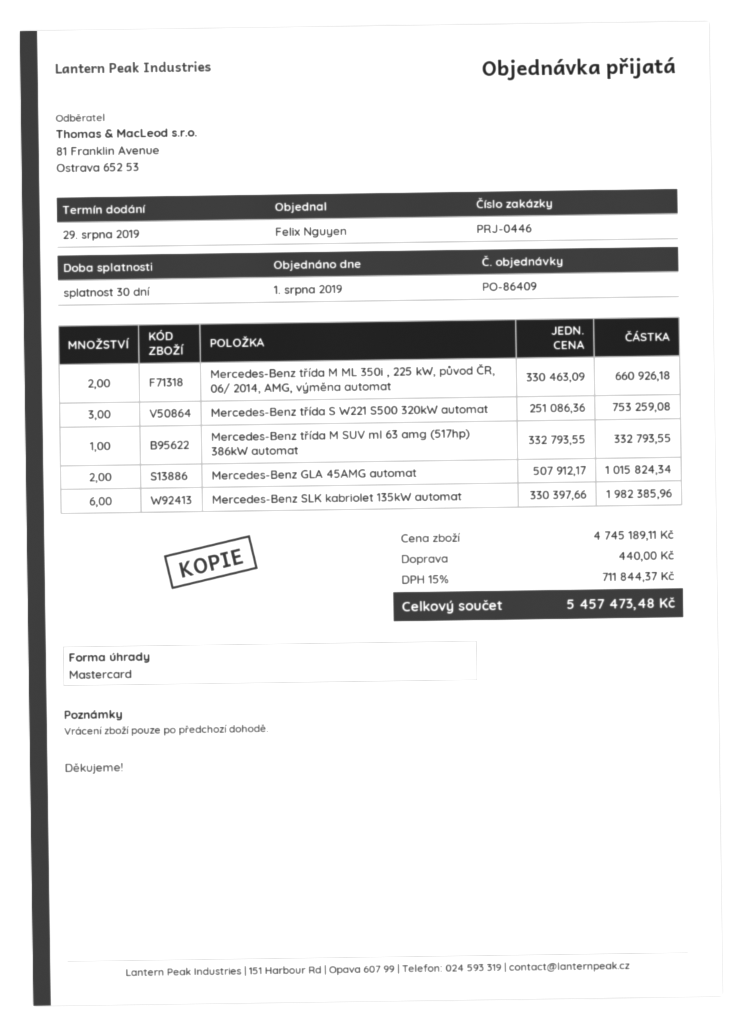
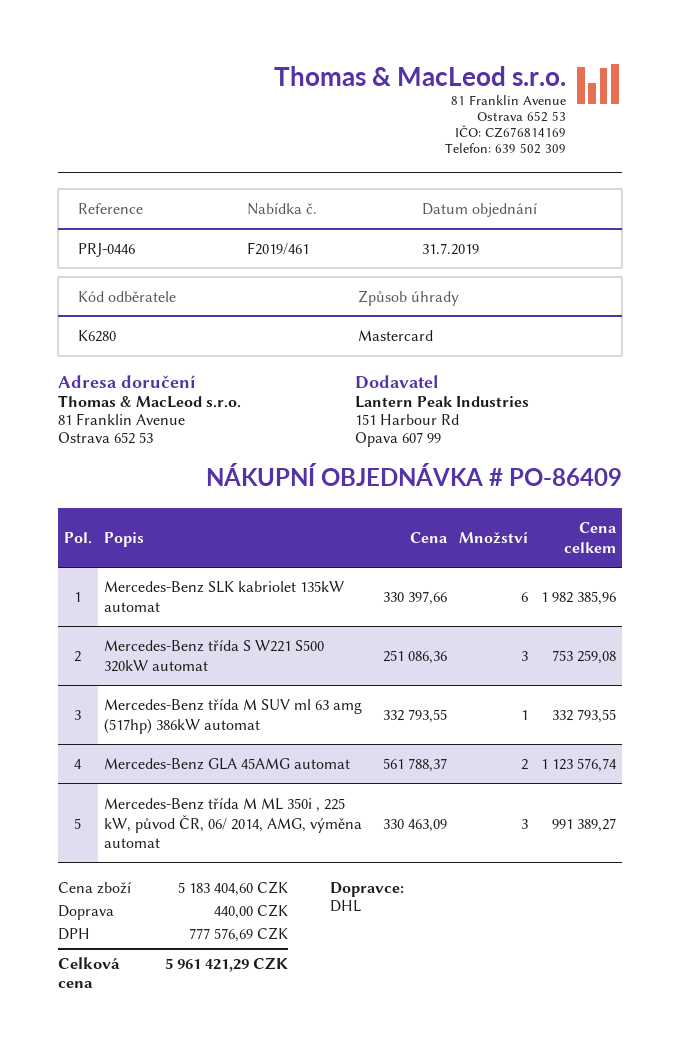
order date: 2019-08-01 -> 2019-07-31
Mercedes-Benz třída M ML 350i , 225 kW, původ ČR, 06/ 2014, AMG, výměna automat: 2 x 330463.09 = 660926.18 -> 3 x 330463.09 = 991389.27
Mercedes-Benz GLA 45AMG automat: 2 x 507912.17 = 1015824.34 -> 2 x 561788.37 = 1123576.74
subtotal: 4745189.11 -> 5183404.60
tax: 711844.37 -> 777576.69
total: 5457473.48 -> 5961421.29

